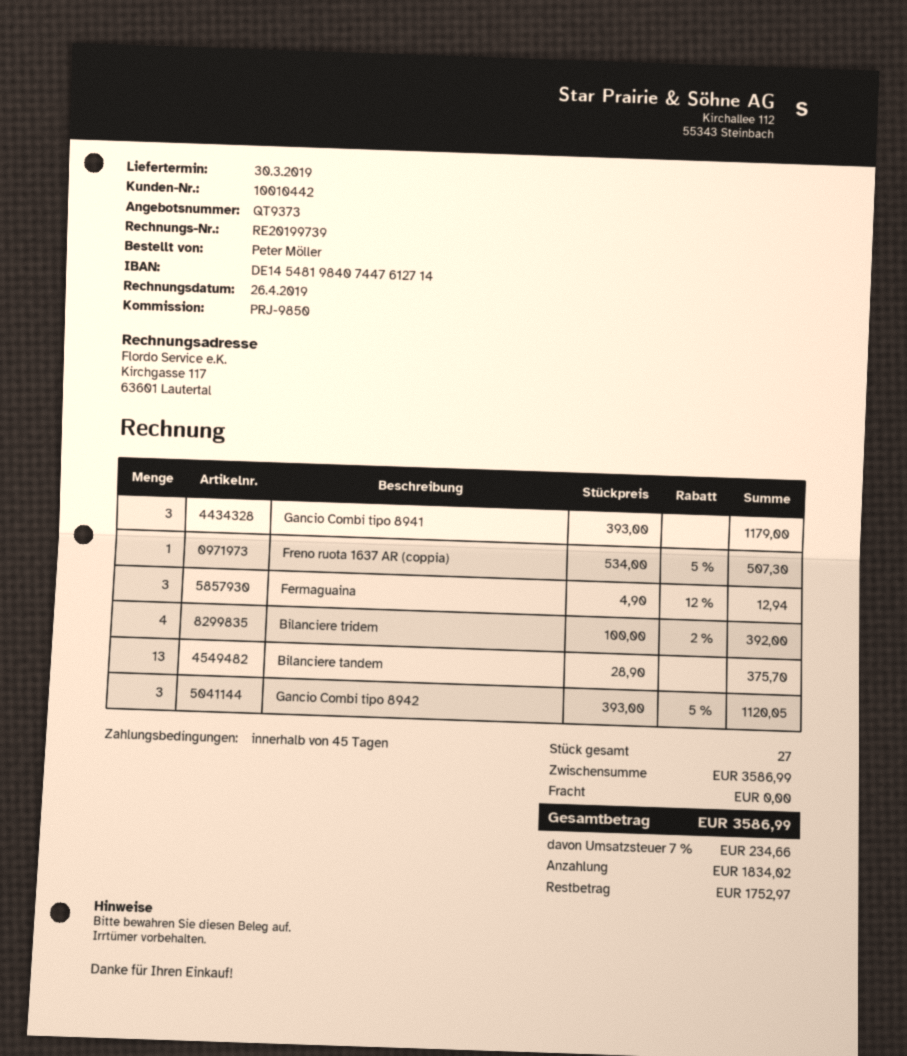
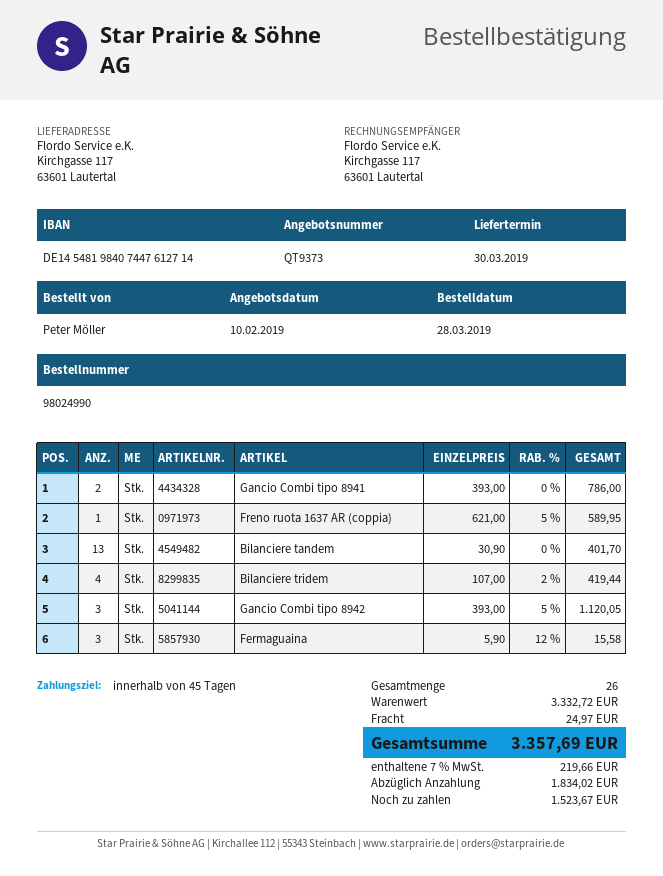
Gancio Combi tipo 8941: 3 x 393.00 = 1179.00 -> 2 x 393.00 = 786.00
Freno ruota 1637 AR (coppia): 1 x 534.00 - 5% = 507.30 -> 1 x 621.00 - 5% = 589.95
Fermaguaina: 3 x 4.90 - 12% = 12.94 -> 3 x 5.90 - 12% = 15.58
Bilanciere tridem: 4 x 100.00 - 2% = 392.00 -> 4 x 107.00 - 2% = 419.44
Bilanciere tandem: 13 x 28.90 = 375.70 -> 13 x 30.90 = 401.70
total quantity: 27 -> 26
subtotal: 3586.99 -> 3332.72
shipping: 0.00 -> 24.97
tax: 7% = 234.66 -> 7% = 219.66
total: 3586.99 -> 3357.69
balance: 1752.97 -> 1523.67

